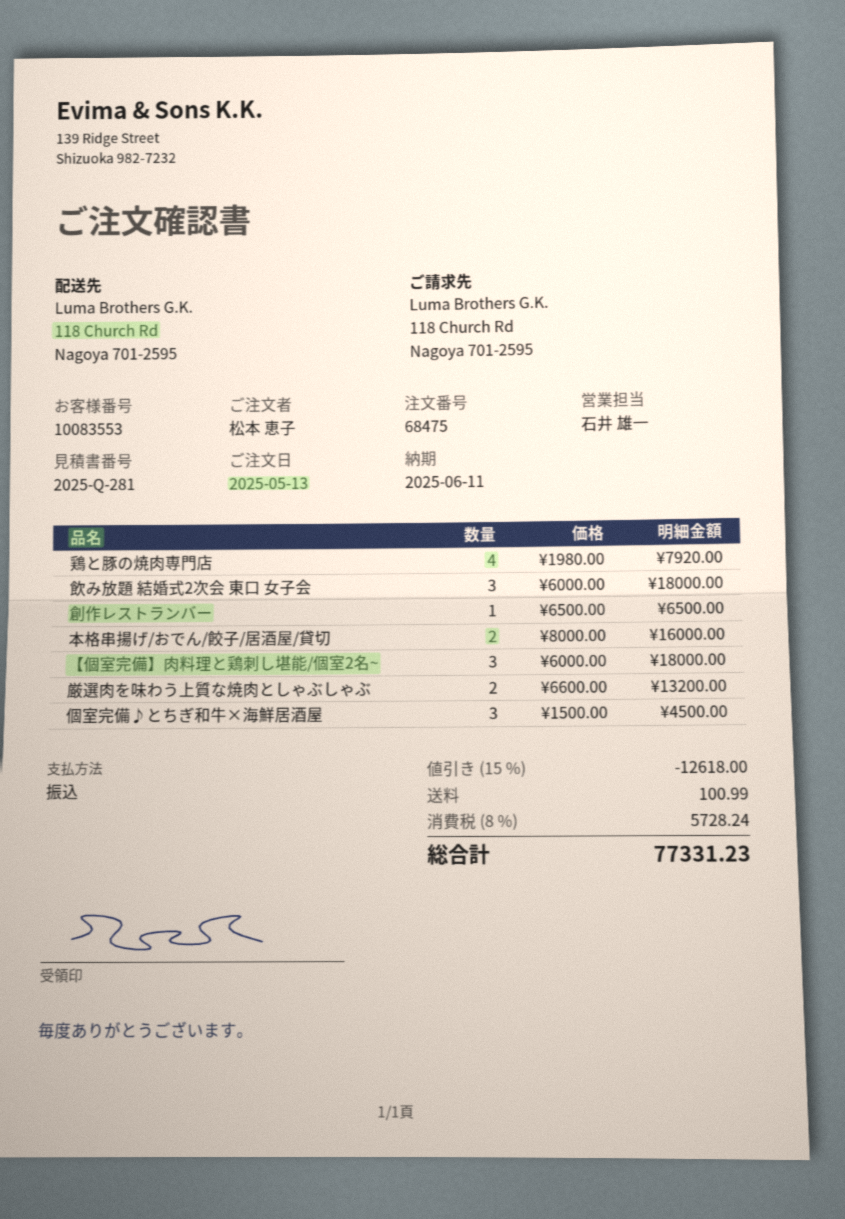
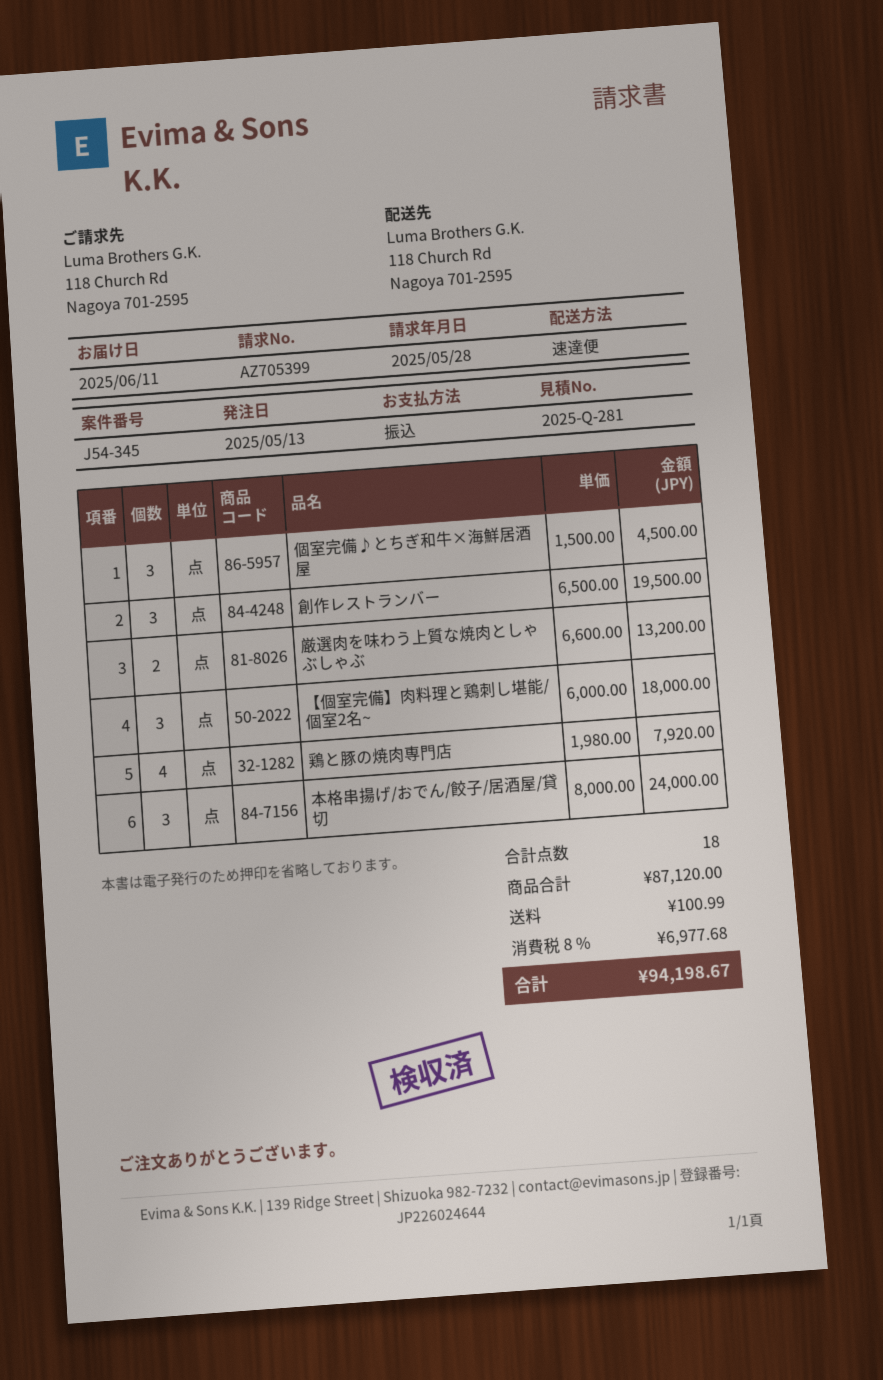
飲み放題 結婚式2次会 東口 女子会: 3 x 6000.00 = 18000.00 -> none
創作レストランバー: 1 x 6500.00 = 6500.00 -> 3 x 6500.00 = 19500.00
本格串揚げ/おでん/餃子/居酒屋/貸切: 2 x 8000.00 = 16000.00 -> 3 x 8000.00 = 24000.00
discount: 15% = 12618.00 -> none
tax: 8% = 5728.24 -> 8% = 6977.68
total: 77331.23 -> 94198.67

